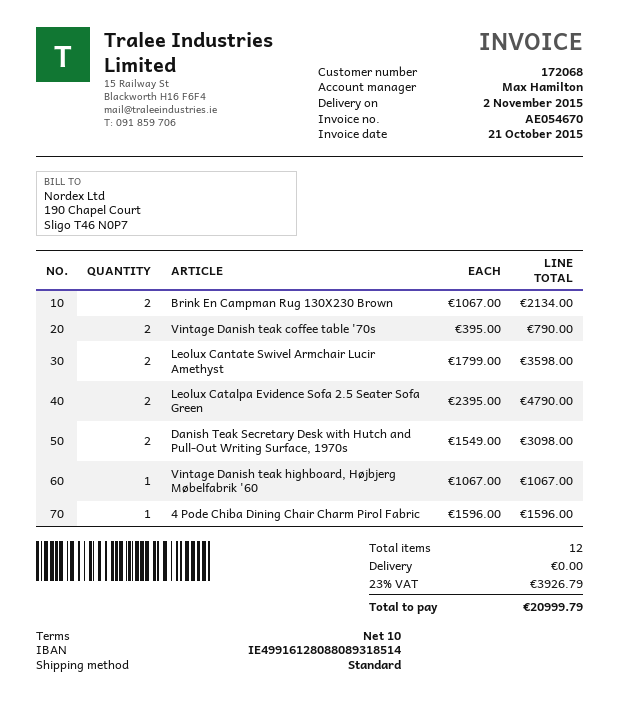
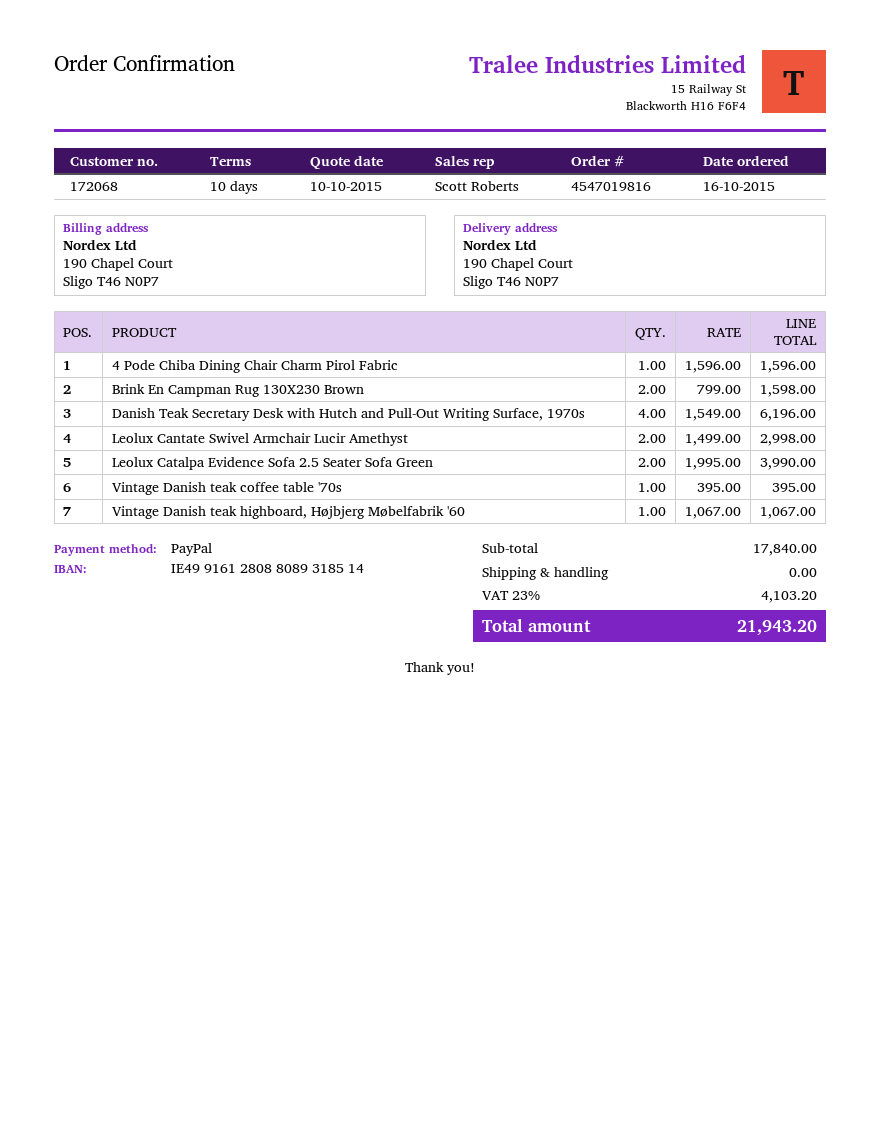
sales rep: Max Hamilton -> Scott Roberts
Brink En Campman Rug 130X230 Brown: 2 x 1067.00 = 2134.00 -> 2 x 799.00 = 1598.00
Vintage Danish teak coffee table '70s: 2 x 395.00 = 790.00 -> 1 x 395.00 = 395.00
Leolux Cantate Swivel Armchair Lucir Amethyst: 2 x 1799.00 = 3598.00 -> 2 x 1499.00 = 2998.00
Leolux Catalpa Evidence Sofa 2.5 Seater Sofa Green: 2 x 2395.00 = 4790.00 -> 2 x 1995.00 = 3990.00
Danish Teak Secretary Desk with Hutch and Pull-Out Writing Surface, 1970s: 2 x 1549.00 = 3098.00 -> 4 x 1549.00 = 6196.00
tax: 23% = 3926.79 -> 23% = 4103.20
total: 20999.79 -> 21943.20

